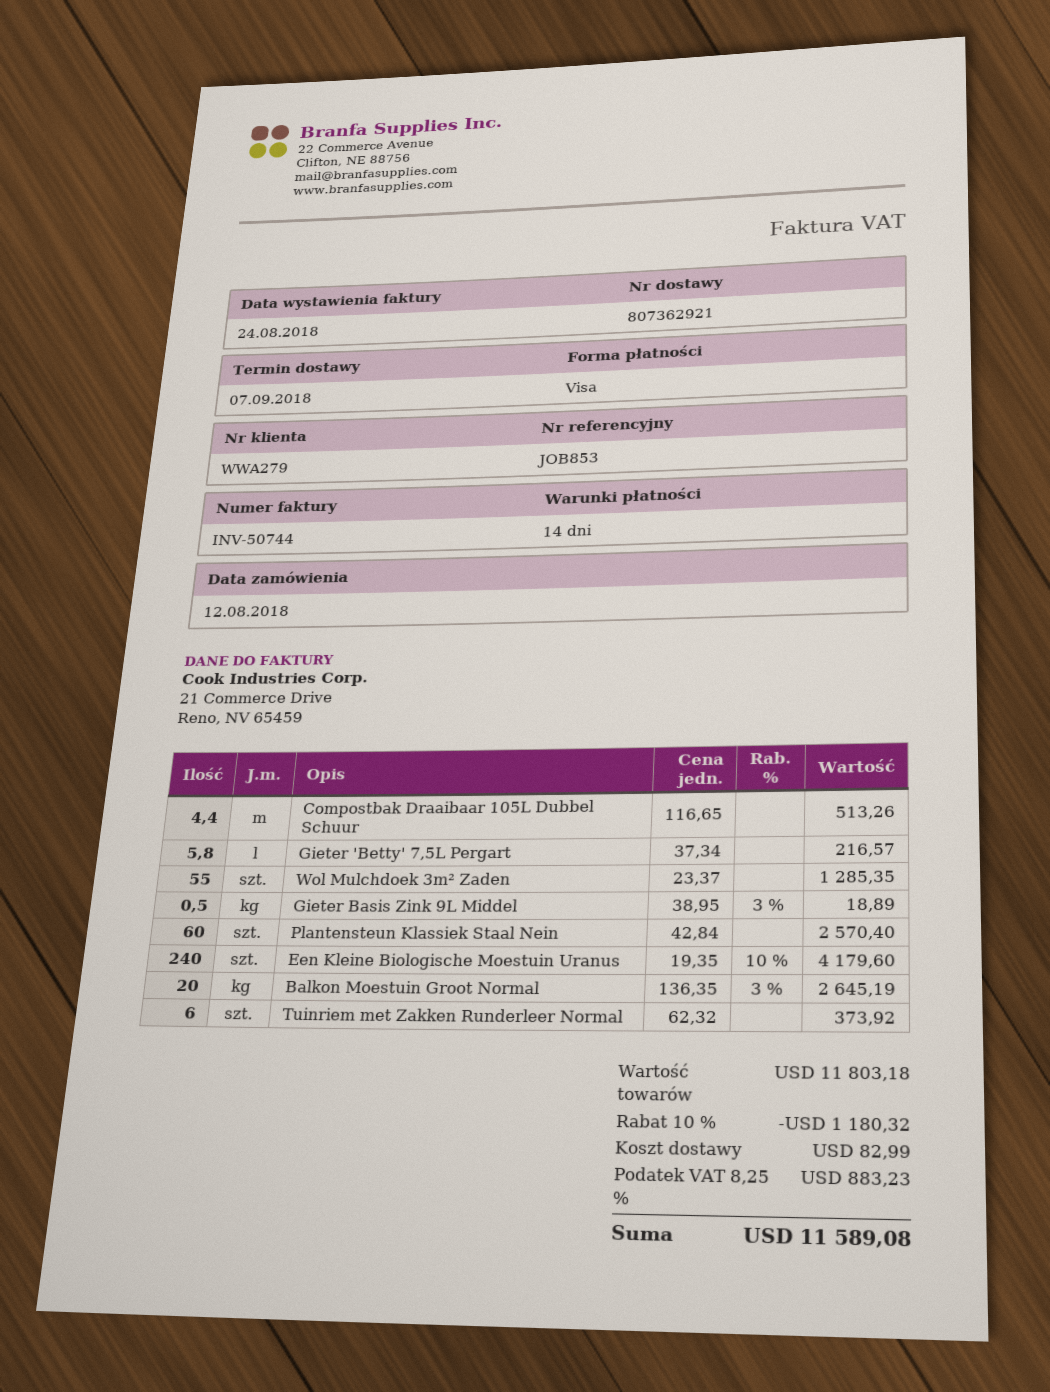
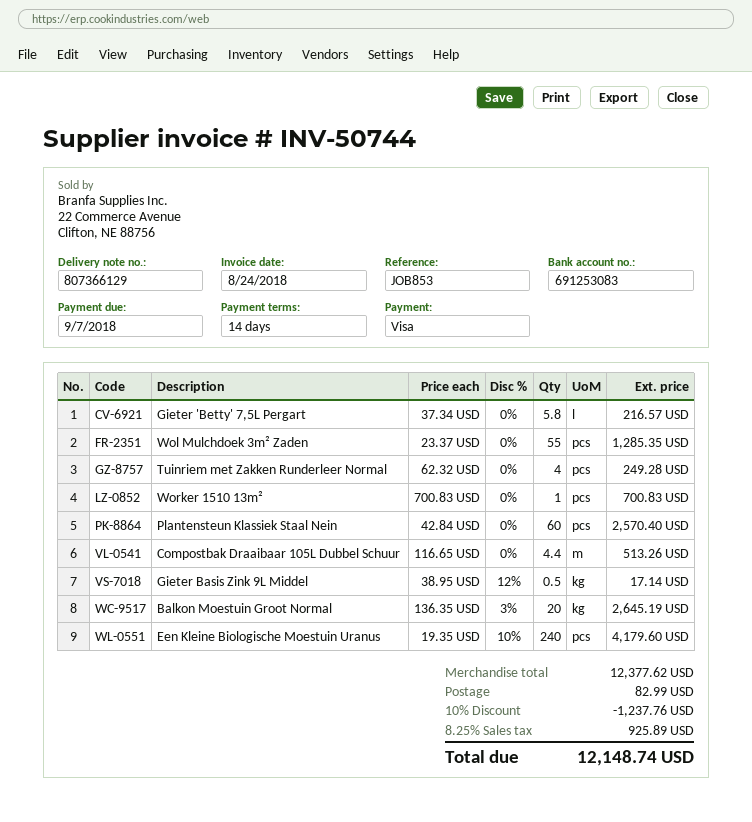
delivery note number: 807362921 -> 807366129
Gieter Basis Zink 9L Middel: 0.5 x 38.95 - 3% = 18.89 -> 0.5 x 38.95 - 12% = 17.14
Tuinriem met Zakken Runderleer Normal: 6 x 62.32 = 373.92 -> 4 x 62.32 = 249.28
Worker 1510 13m²: none -> 1 x 700.83 = 700.83
subtotal: 11803.18 -> 12377.62
discount: 10% = 1180.32 -> 10% = 1237.76
tax: 8.25% = 883.23 -> 8.25% = 925.89
total: 11589.08 -> 12148.74

